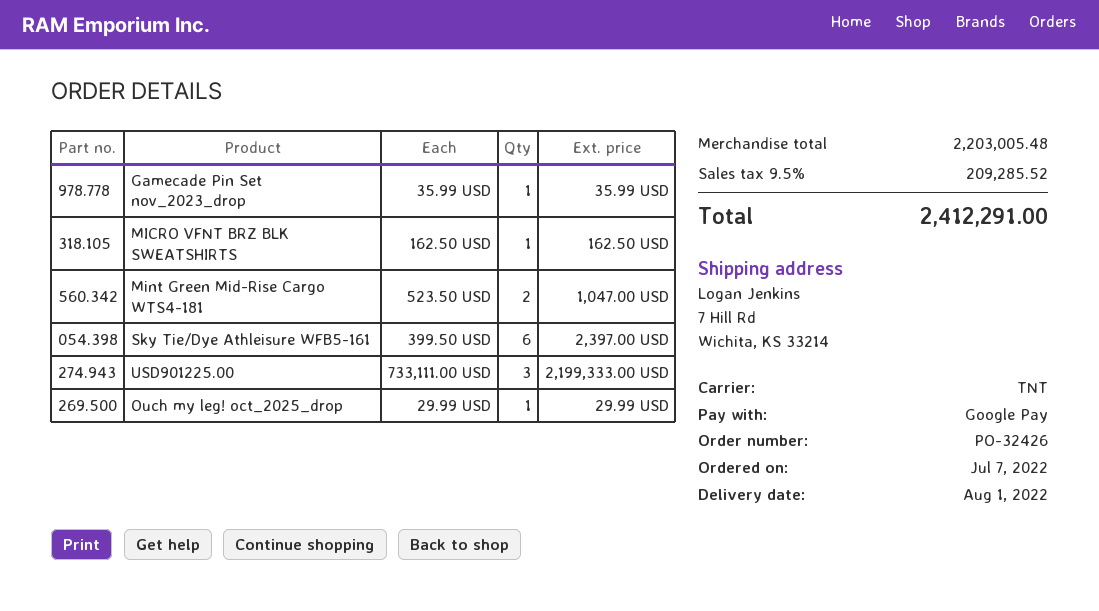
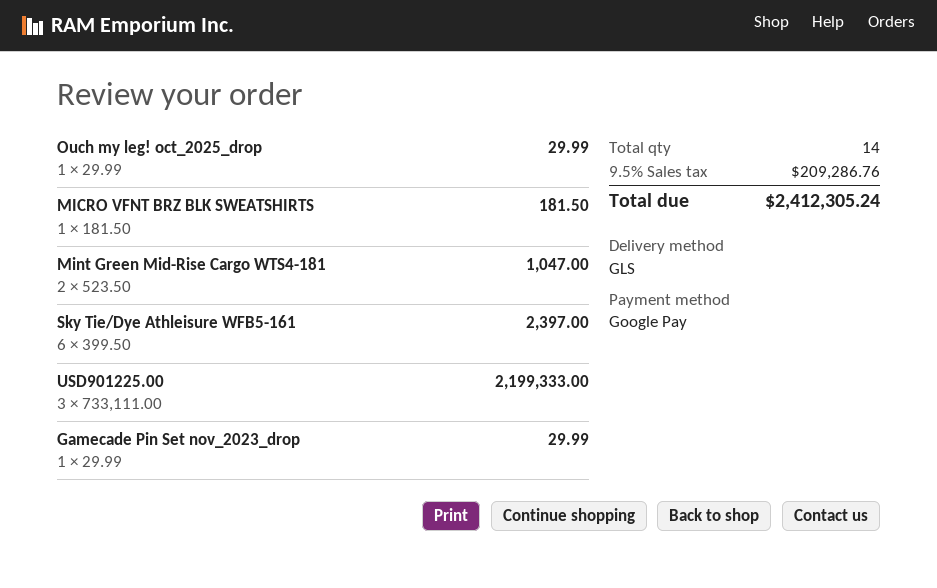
shipping method: TNT -> GLS
Gamecade Pin Set nov_2023_drop: 1 x 35.99 = 35.99 -> 1 x 29.99 = 29.99
MICRO VFNT BRZ BLK SWEATSHIRTS: 1 x 162.50 = 162.50 -> 1 x 181.50 = 181.50
tax: 9.5% = 209285.52 -> 9.5% = 209286.76
total: 2412291.00 -> 2412305.24

